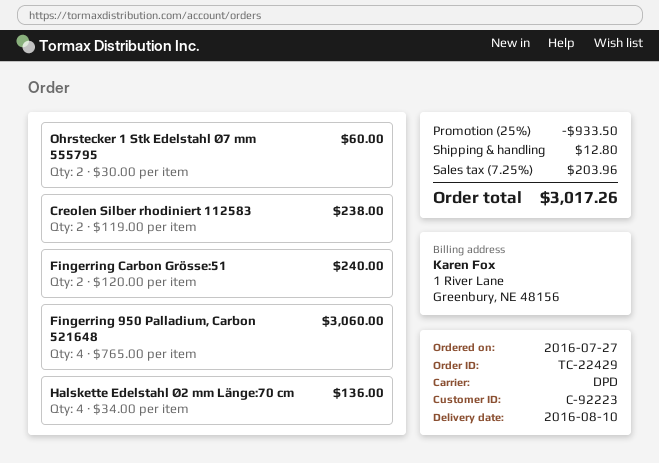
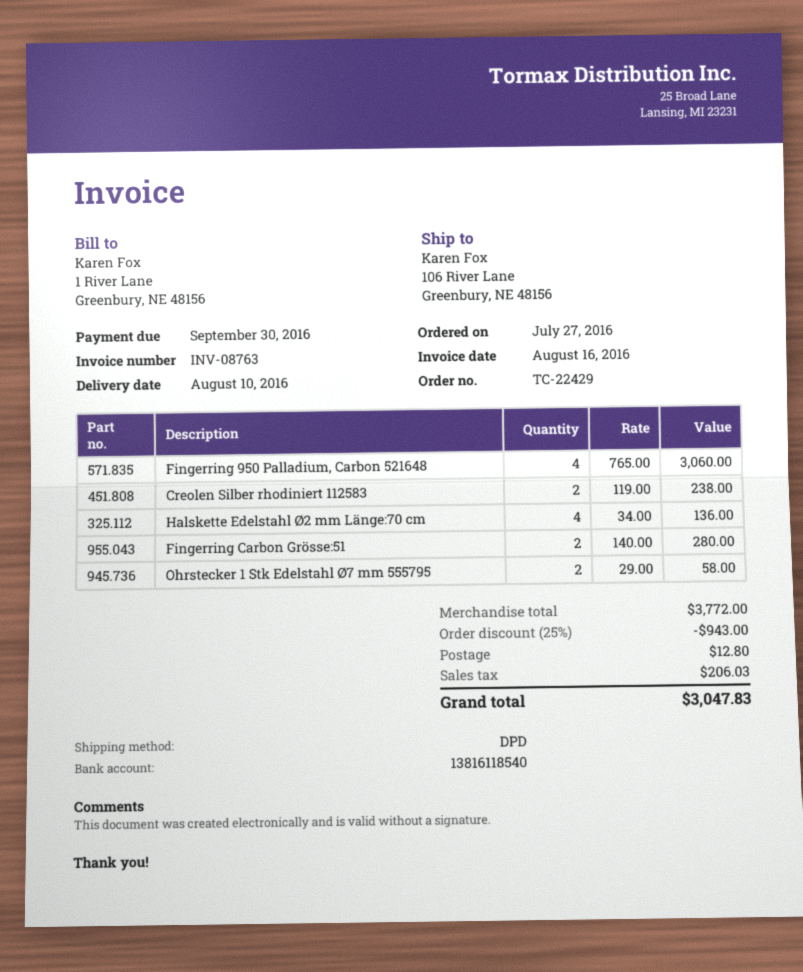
Ohrstecker 1 Stk Edelstahl Ø7 mm 555795: 2 x 30.00 = 60.00 -> 2 x 29.00 = 58.00
Fingerring Carbon Grösse:51: 2 x 120.00 = 240.00 -> 2 x 140.00 = 280.00
discount: 25% = 933.50 -> 25% = 943.00
tax: 203.96 -> 206.03
total: 3017.26 -> 3047.83

